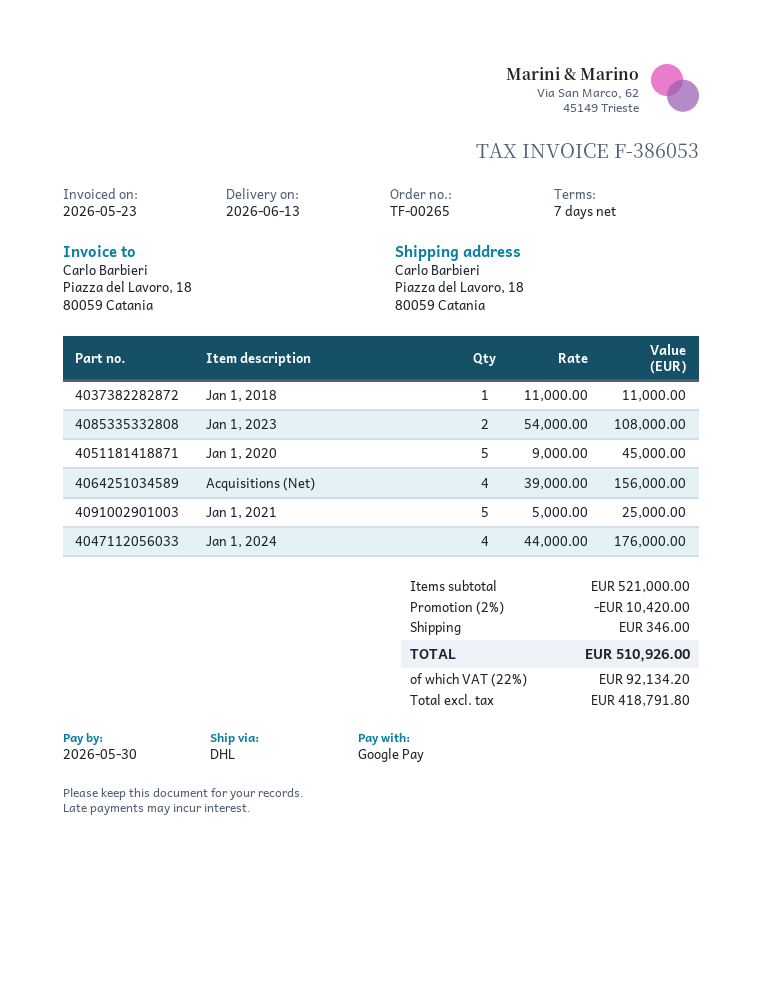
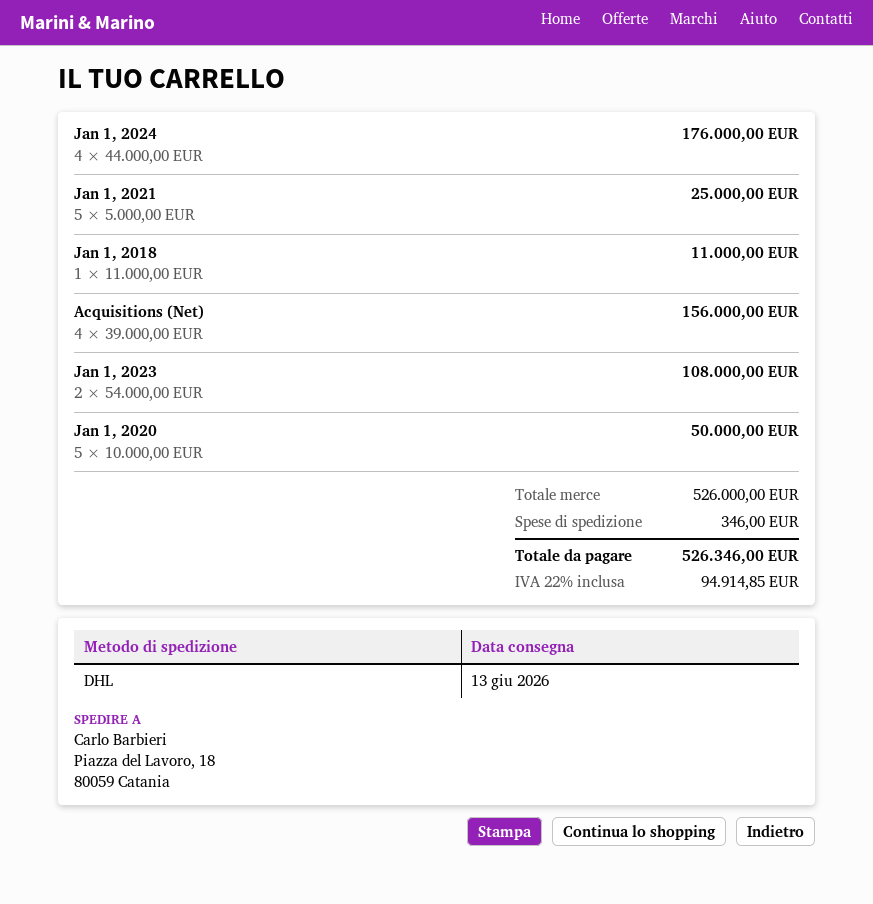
Jan 1, 2020: 5 x 9000.00 = 45000.00 -> 5 x 10000.00 = 50000.00
subtotal: 521000.00 -> 526000.00
discount: 2% = 10420.00 -> none
tax: 22% = 92134.20 -> 22% = 94914.85
total: 510926.00 -> 526346.00

